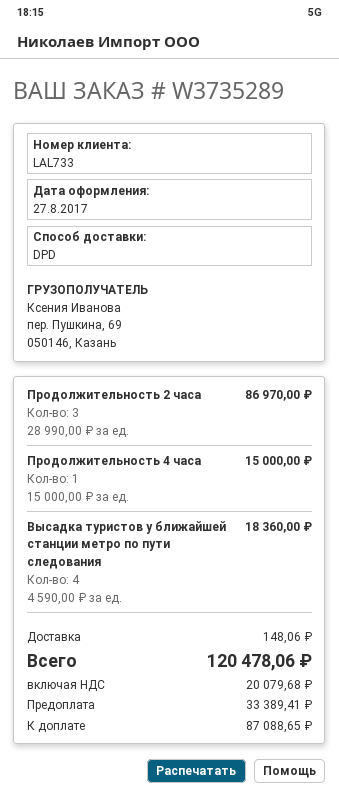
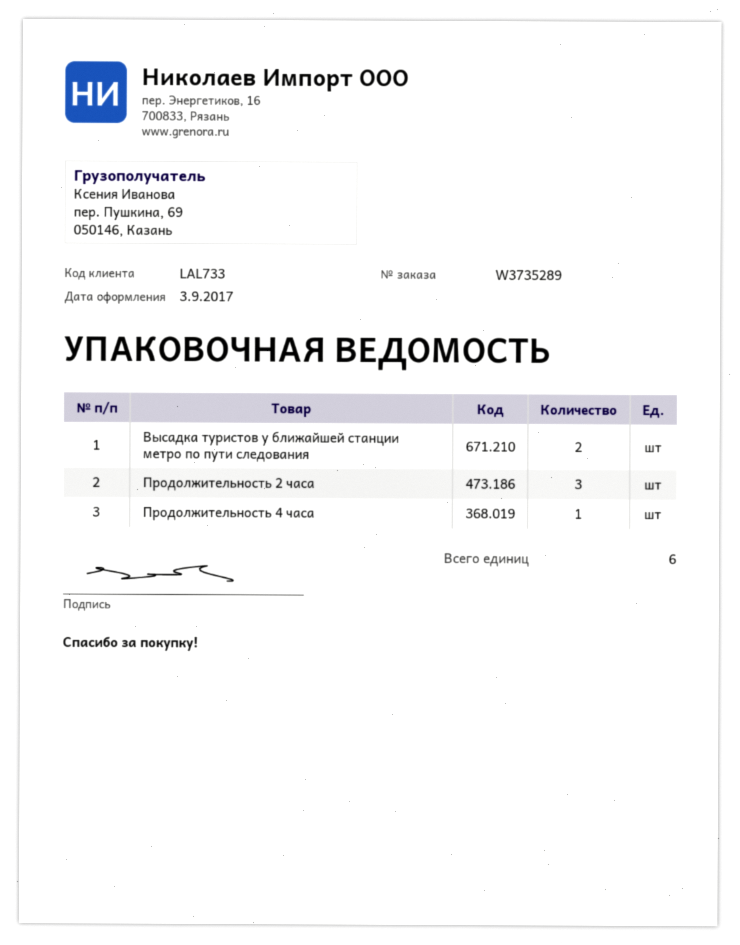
order date: 2017-08-27 -> 2017-09-03
Высадка туристов у ближайшей станции метро по пути следования: 4 -> 2

